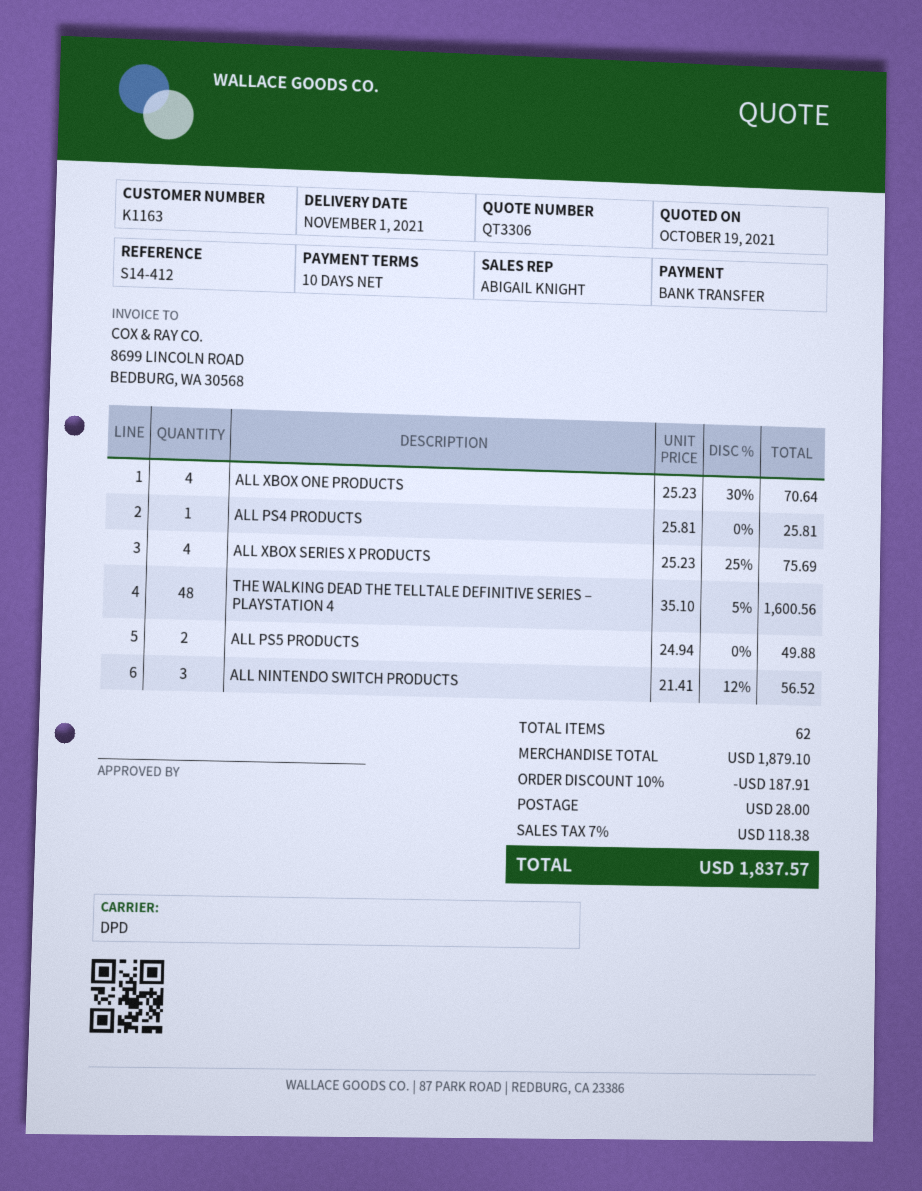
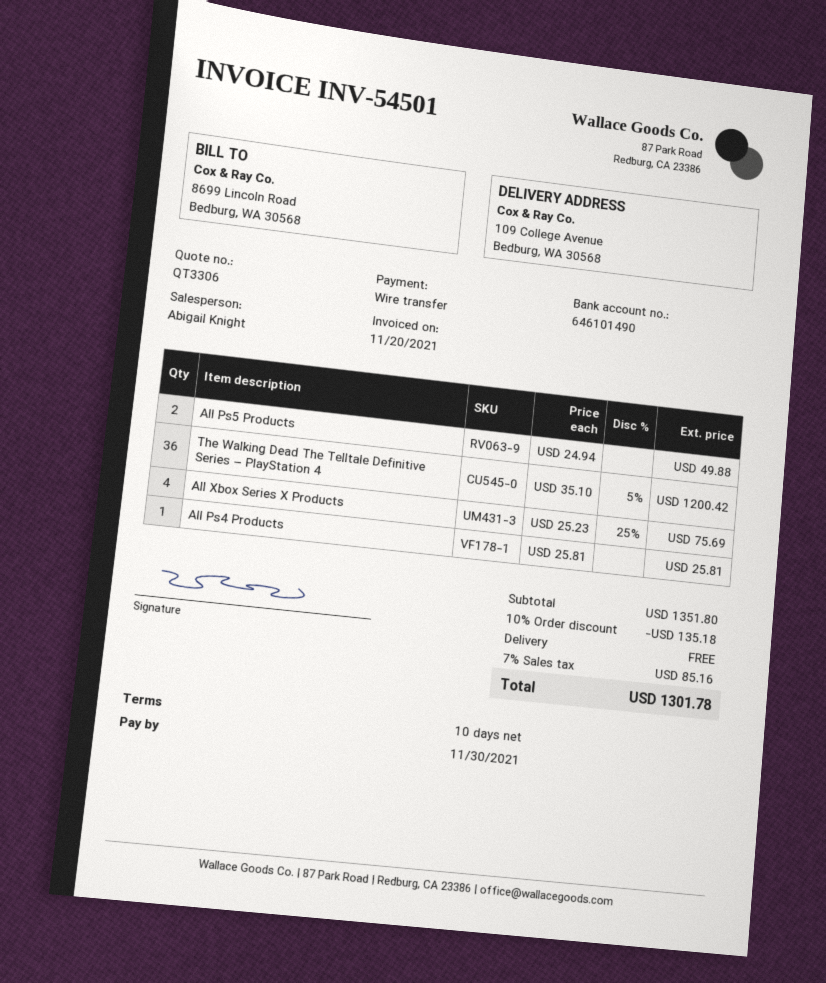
ALL XBOX ONE PRODUCTS: 4 x 25.23 - 30% = 70.64 -> none
THE WALKING DEAD THE TELLTALE DEFINITIVE SERIES – PLAYSTATION 4: 48 x 35.10 - 5% = 1600.56 -> 36 x 35.10 - 5% = 1200.42
ALL NINTENDO SWITCH PRODUCTS: 3 x 21.41 - 12% = 56.52 -> none
subtotal: 1879.10 -> 1351.80
discount: 10% = 187.91 -> 10% = 135.18
shipping: 28.00 -> 0.00
tax: 7% = 118.38 -> 7% = 85.16
total: 1837.57 -> 1301.78

